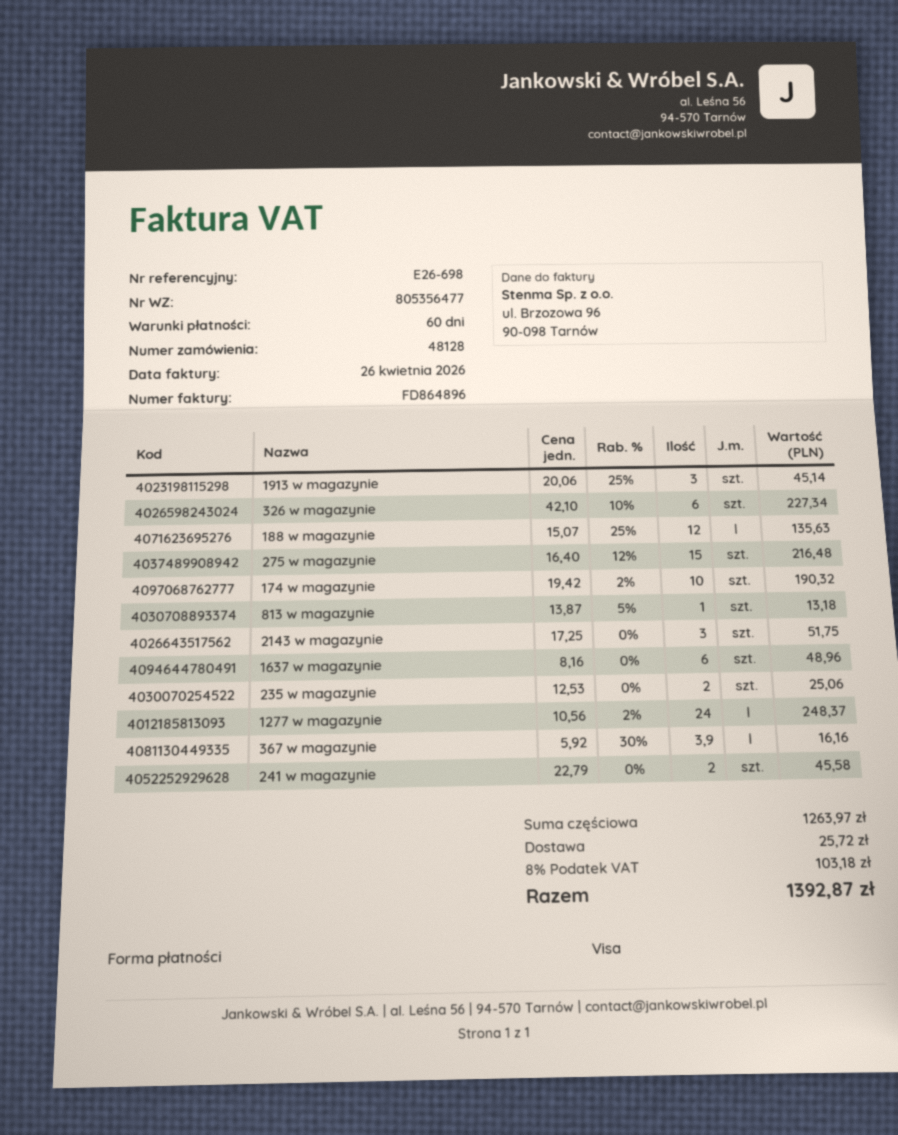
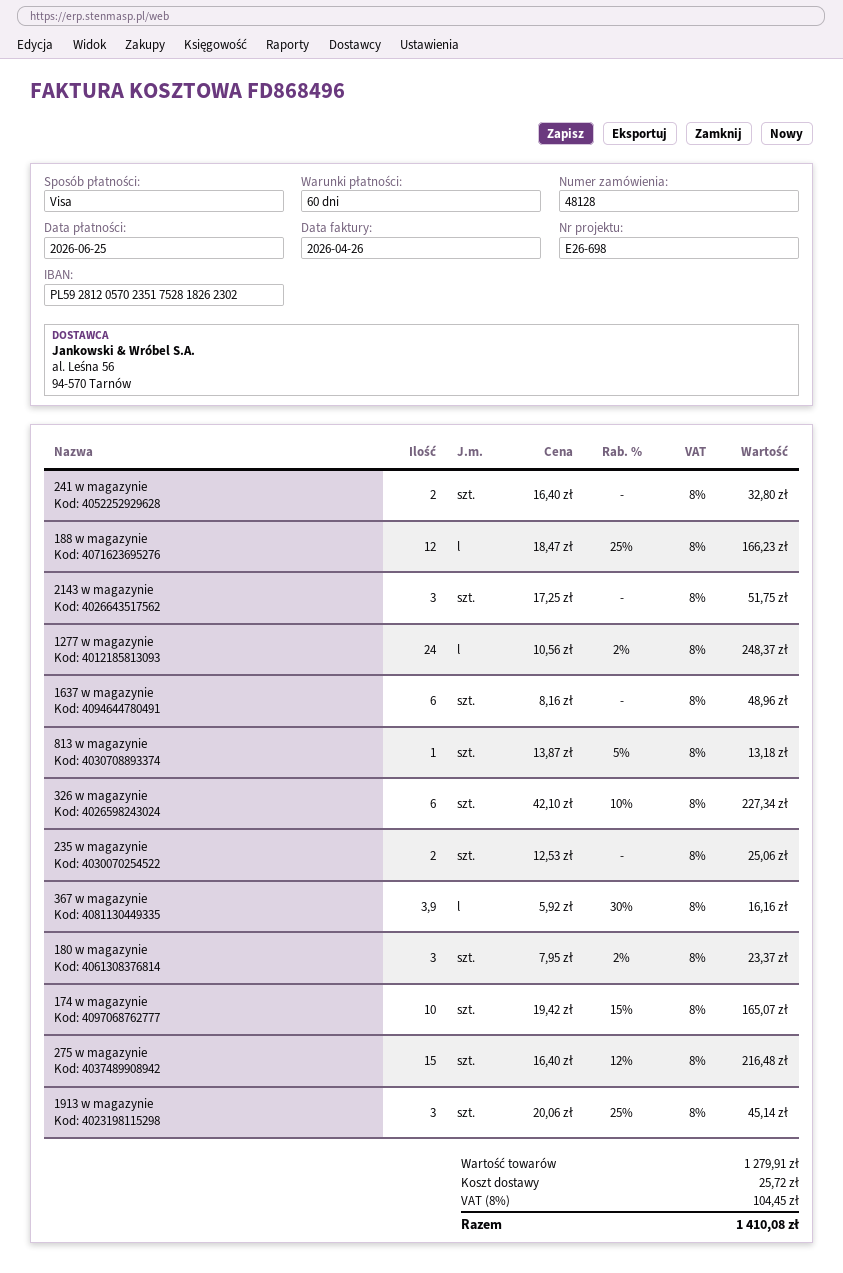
invoice number: FD864896 -> FD868496
188 w magazynie: 12 x 15.07 - 25% = 135.63 -> 12 x 18.47 - 25% = 166.23
174 w magazynie: 10 x 19.42 - 2% = 190.32 -> 10 x 19.42 - 15% = 165.07
241 w magazynie: 2 x 22.79 = 45.58 -> 2 x 16.40 = 32.80
180 w magazynie: none -> 3 x 7.95 - 2% = 23.37
subtotal: 1263.97 -> 1279.91
tax: 8% = 103.18 -> 8% = 104.45
total: 1392.87 -> 1410.08

